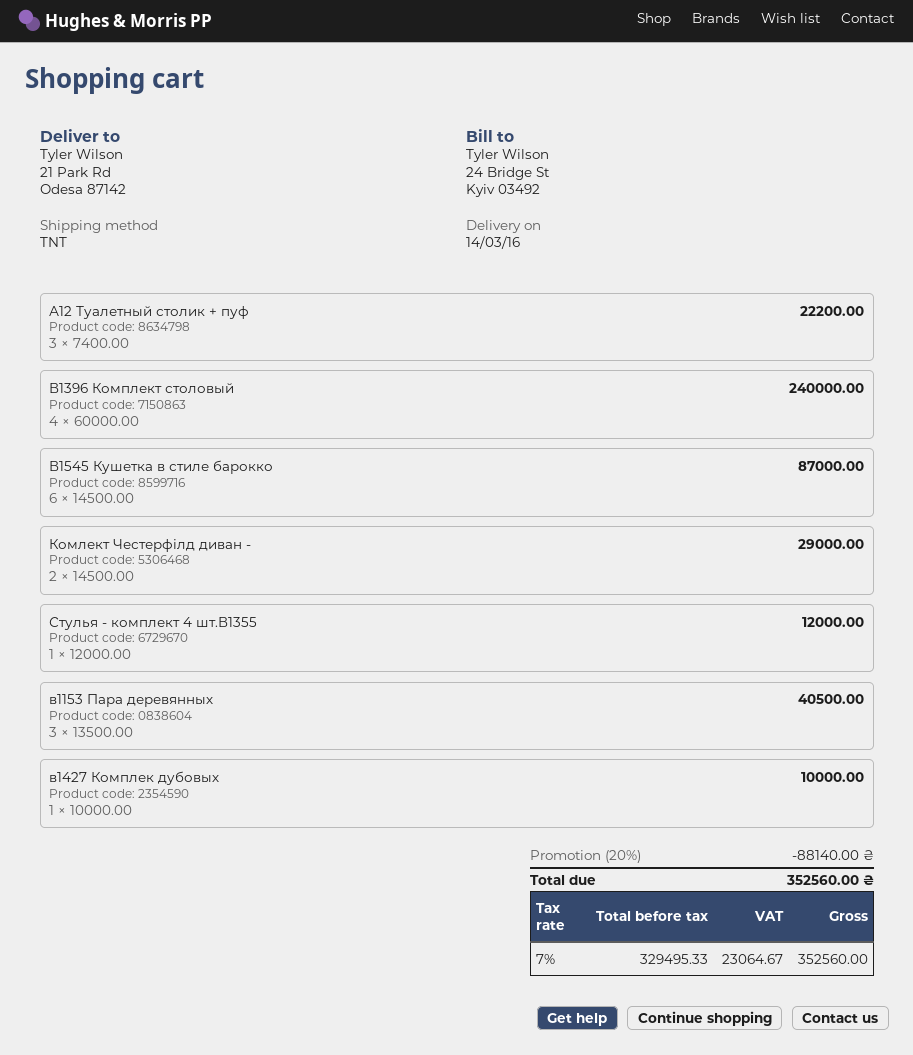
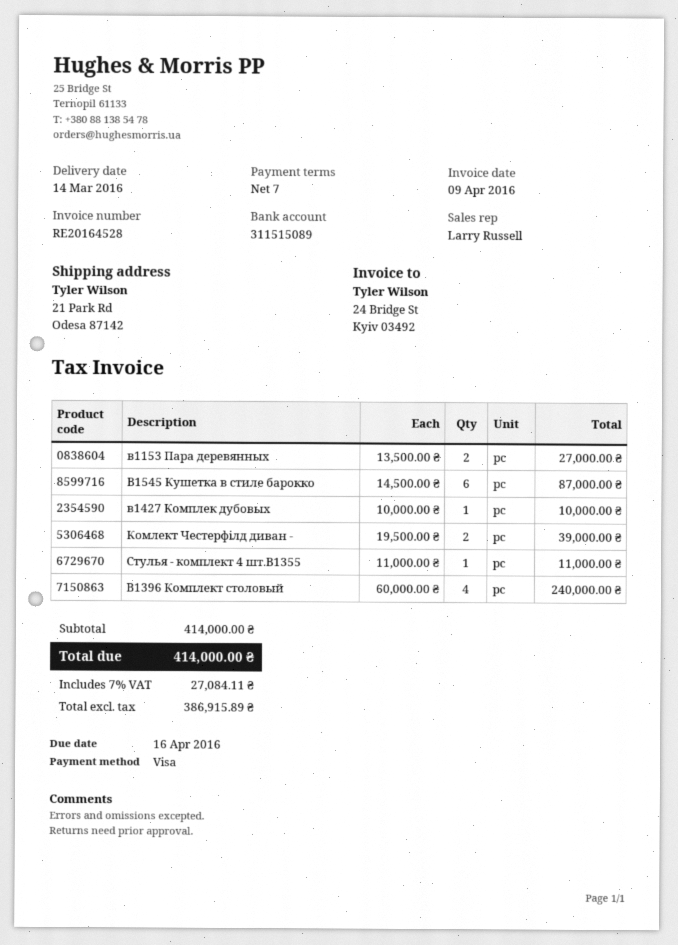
А12 Туалетный столик + пуф: 3 x 7400.00 = 22200.00 -> none
Комлект Честерфілд диван -: 2 x 14500.00 = 29000.00 -> 2 x 19500.00 = 39000.00
Стулья - комплект 4 шт.В1355: 1 x 12000.00 = 12000.00 -> 1 x 11000.00 = 11000.00
в1153 Пара деревянных: 3 x 13500.00 = 40500.00 -> 2 x 13500.00 = 27000.00
discount: 20% = 88140.00 -> none
net: 329495.33 -> 386915.89
tax: 7% = 23064.67 -> 7% = 27084.11
total: 352560.00 -> 414000.00

